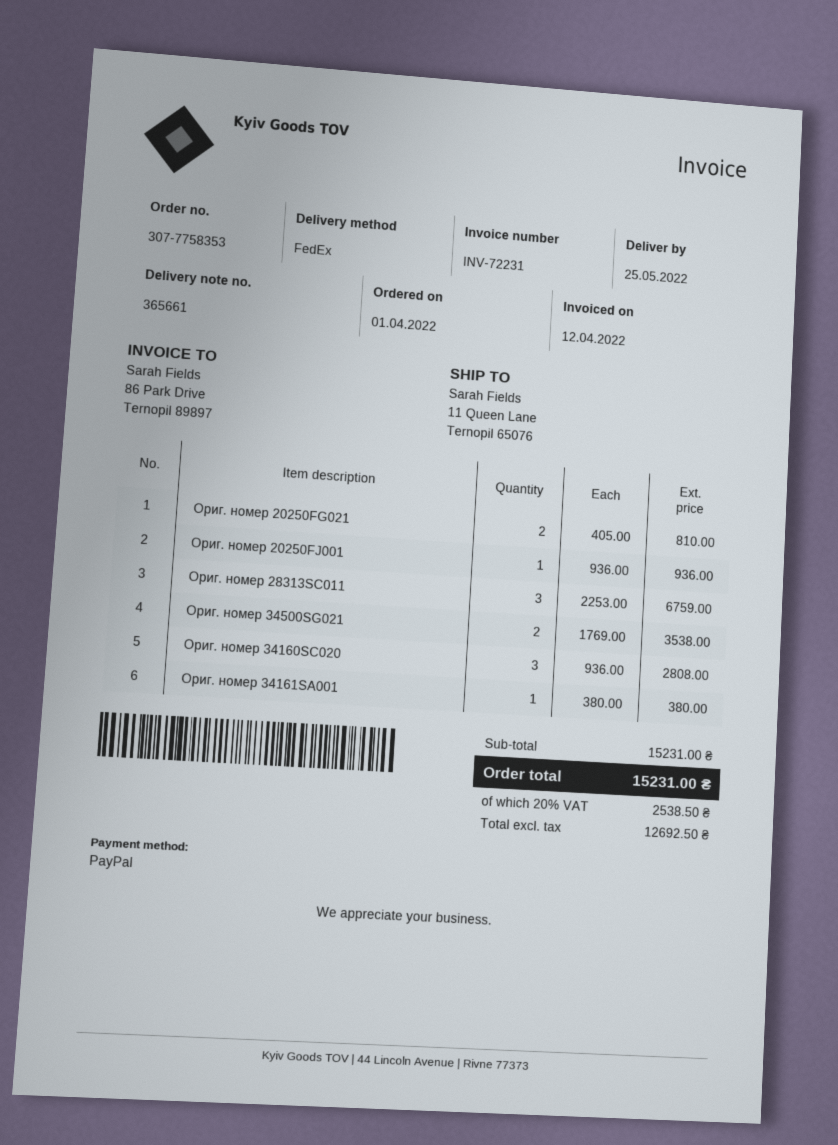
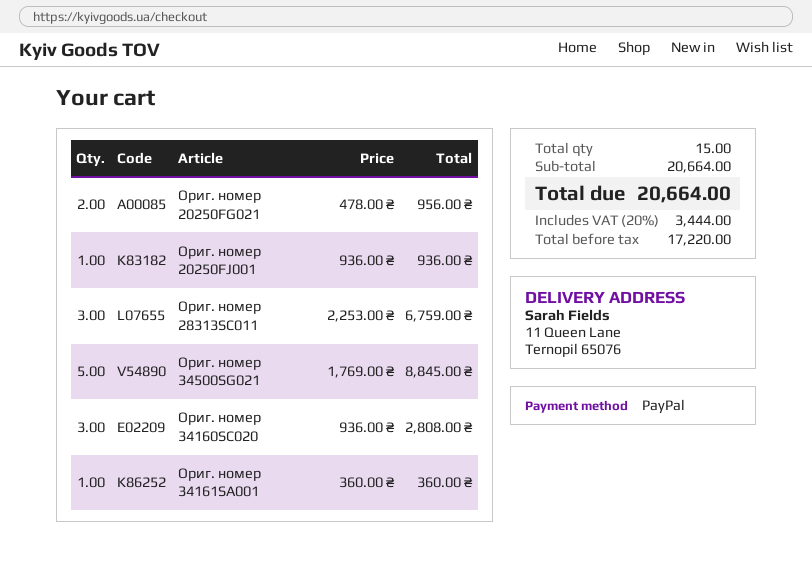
Ориг. номер 20250FG021: 2 x 405.00 = 810.00 -> 2 x 478.00 = 956.00
Ориг. номер 34500SG021: 2 x 1769.00 = 3538.00 -> 5 x 1769.00 = 8845.00
Ориг. номер 34161SA001: 1 x 380.00 = 380.00 -> 1 x 360.00 = 360.00
subtotal: 15231.00 -> 20664.00
net: 12692.50 -> 17220.00
tax: 20% = 2538.50 -> 20% = 3444.00
total: 15231.00 -> 20664.00

